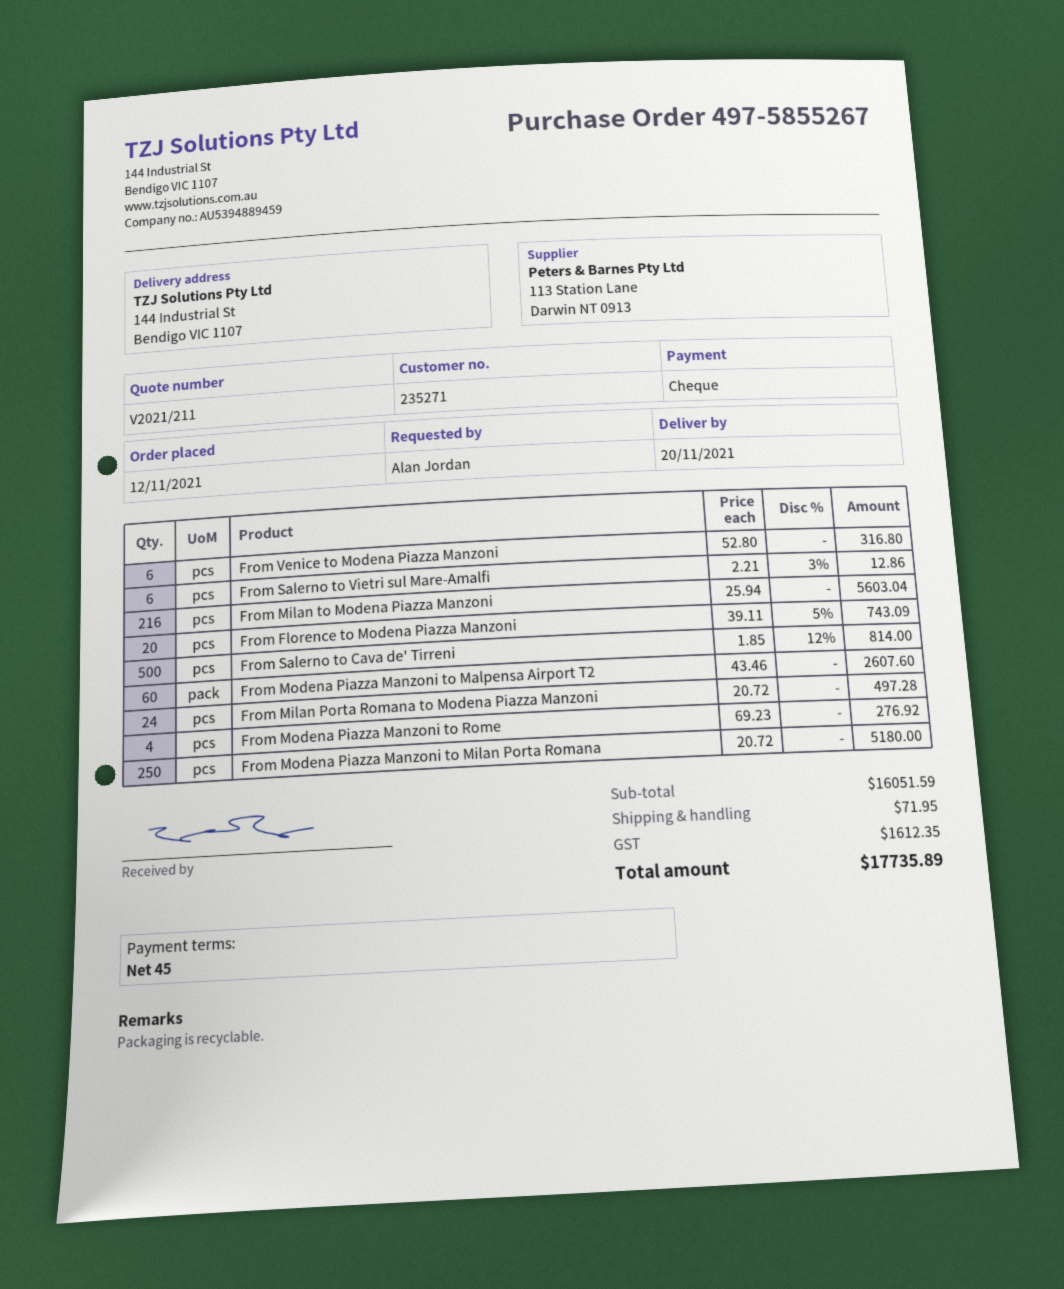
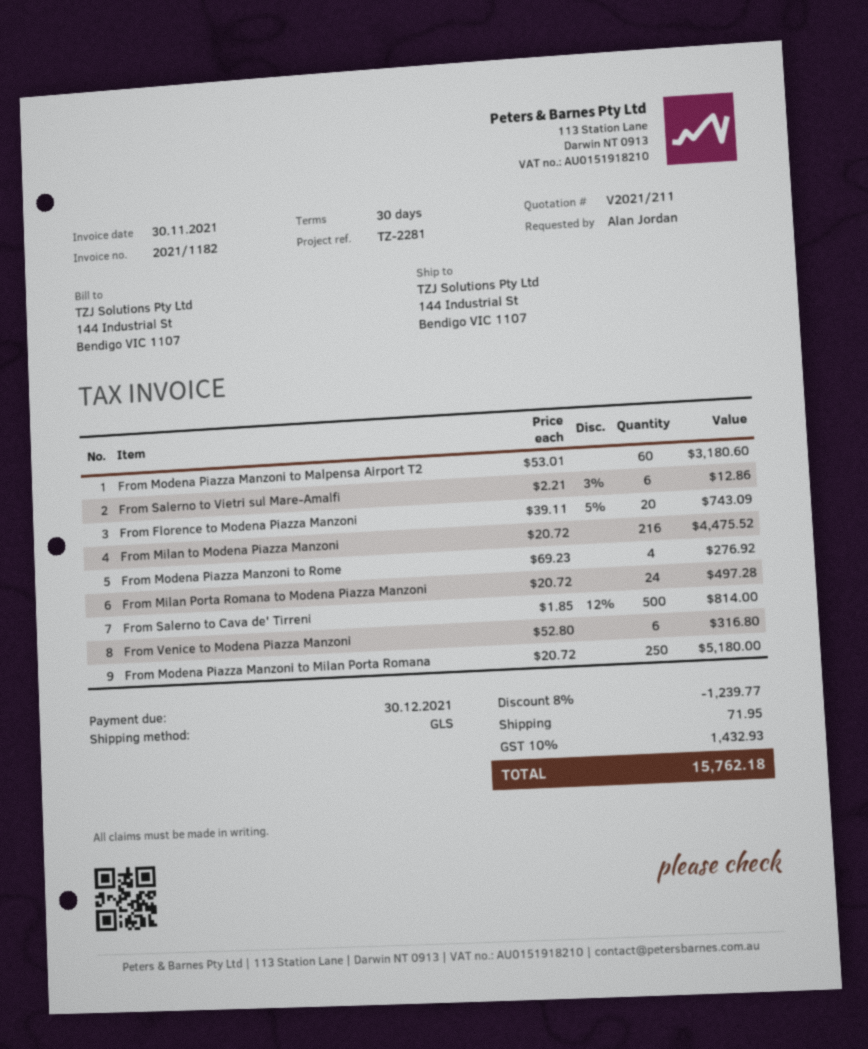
payment terms: 45 days -> 30 days
From Milan to Modena Piazza Manzoni: 216 x 25.94 = 5603.04 -> 216 x 20.72 = 4475.52
From Modena Piazza Manzoni to Malpensa Airport T2: 60 x 43.46 = 2607.60 -> 60 x 53.01 = 3180.60
discount: none -> 8% = 1239.77
tax: 1612.35 -> 1432.93
total: 17735.89 -> 15762.18

